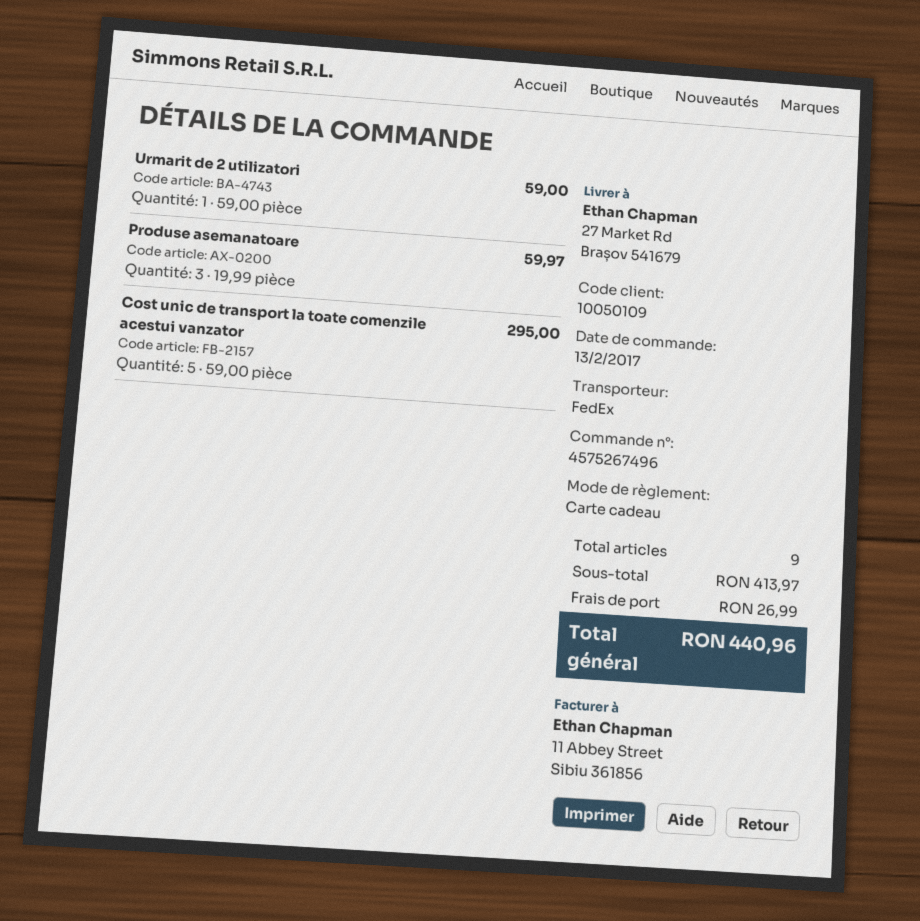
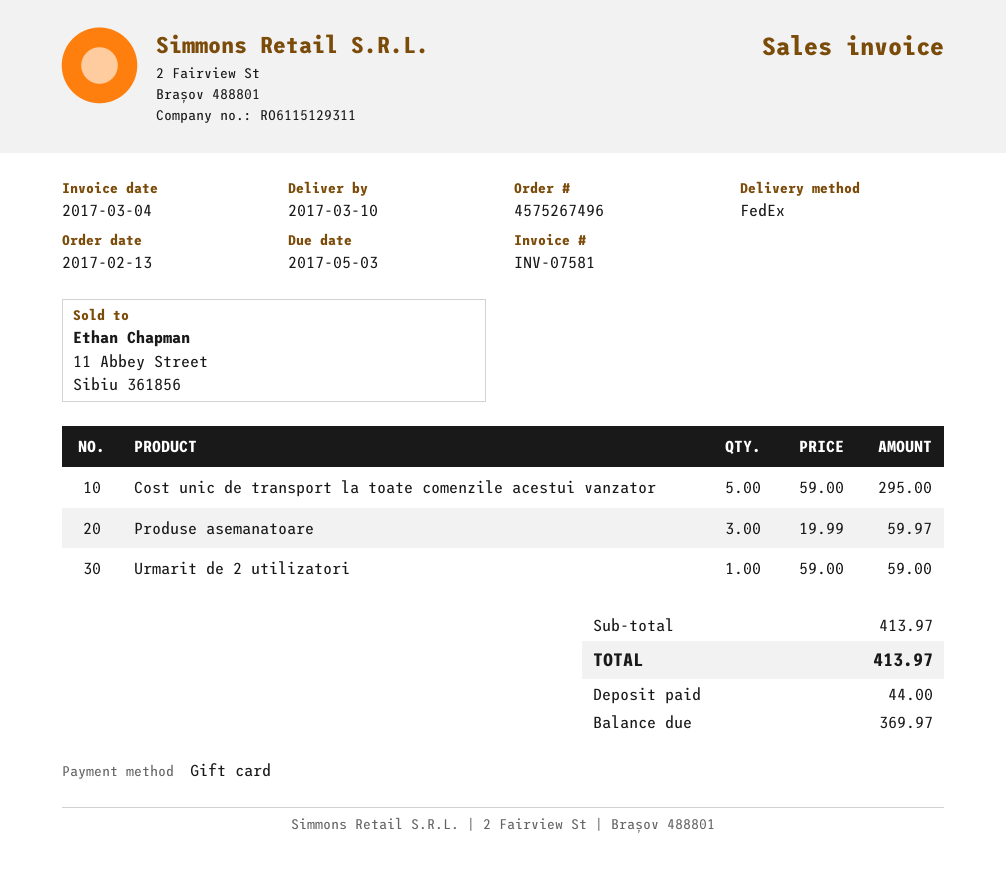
shipping: 26.99 -> none
total: 440.96 -> 413.97

